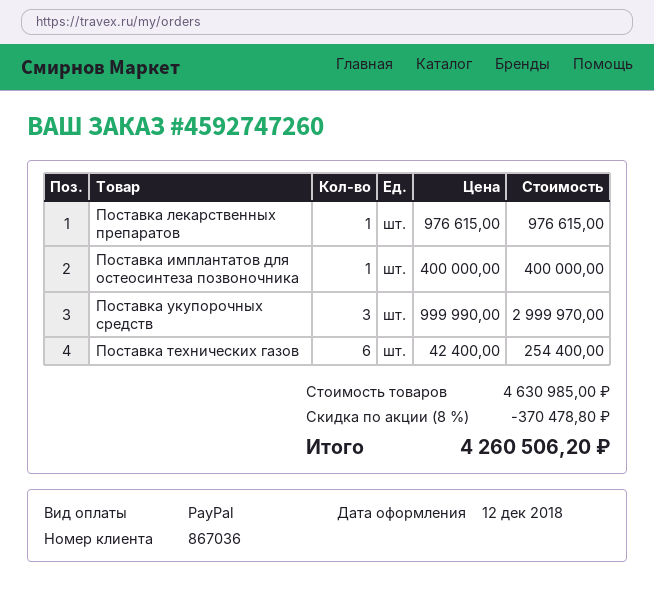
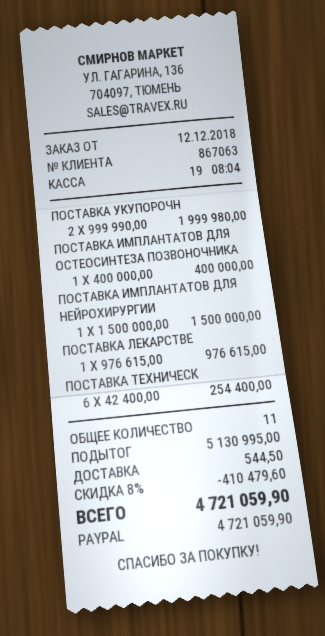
customer number: 867036 -> 867063
Поставка укупорочных средств: 3 x 999990.00 = 2999970.00 -> 2 x 999990.00 = 1999980.00
ПОСТАВКА ИМПЛАНТАТОВ ДЛЯ НЕЙРОХИРУРГИИ: none -> 1 x 1500000.00 = 1500000.00
subtotal: 4630985.00 -> 5130995.00
discount: 8% = 370478.80 -> 8% = 410479.60
shipping: none -> 544.50
total: 4260506.20 -> 4721059.90

